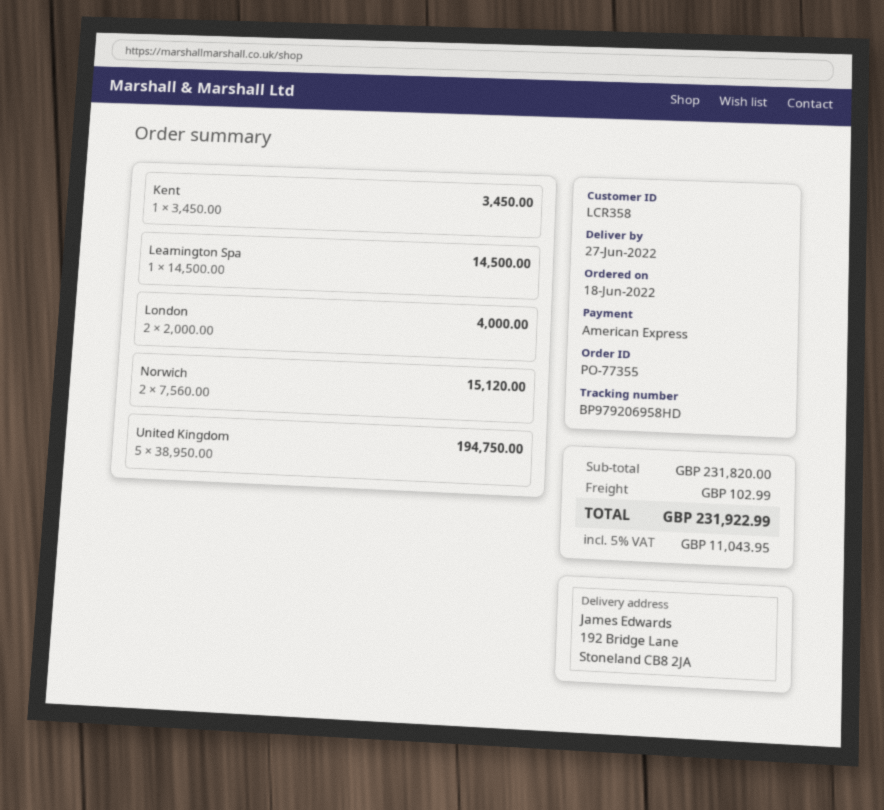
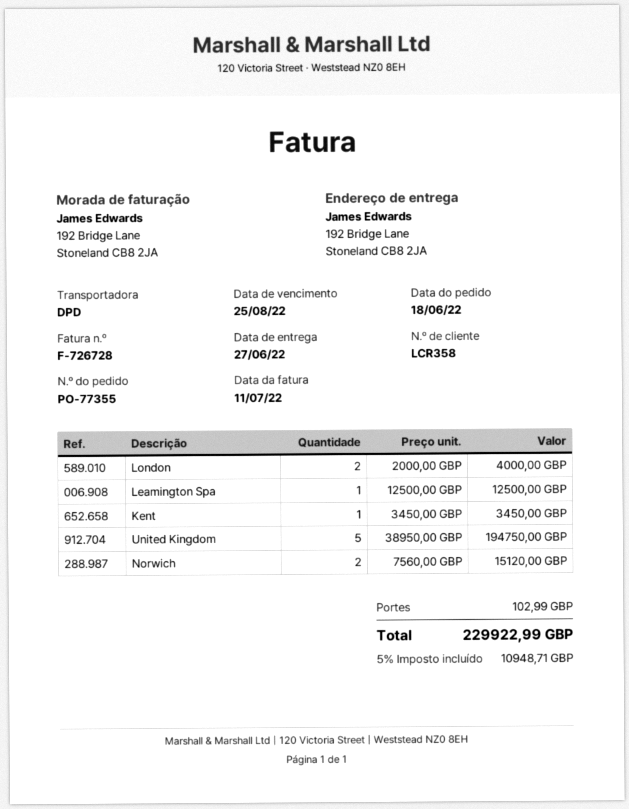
Leamington Spa: 1 x 14500.00 = 14500.00 -> 1 x 12500.00 = 12500.00
tax: 5% = 11043.95 -> 5% = 10948.71
total: 231922.99 -> 229922.99

